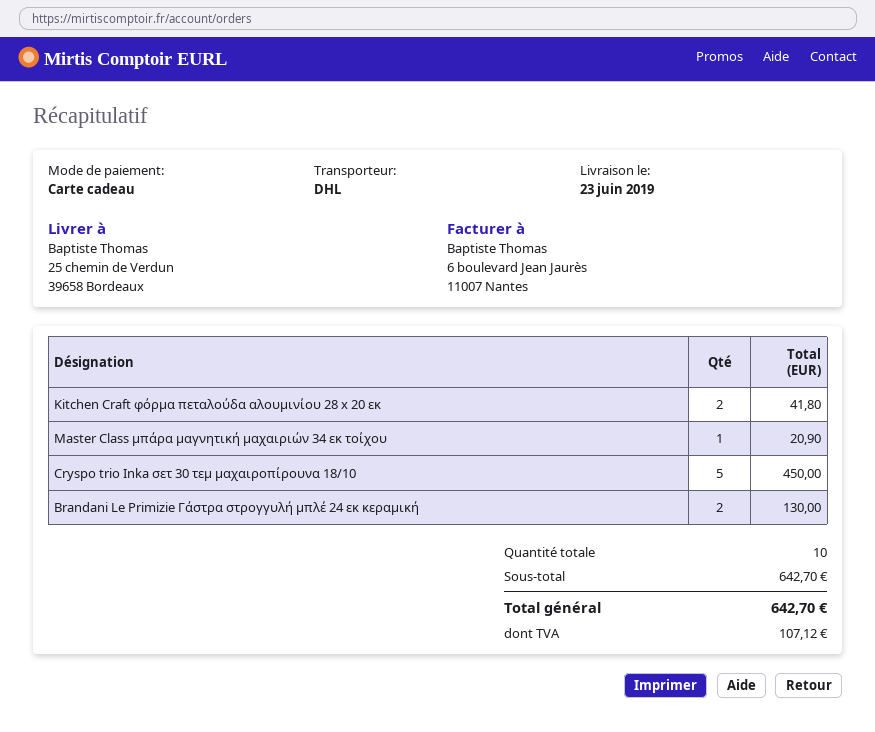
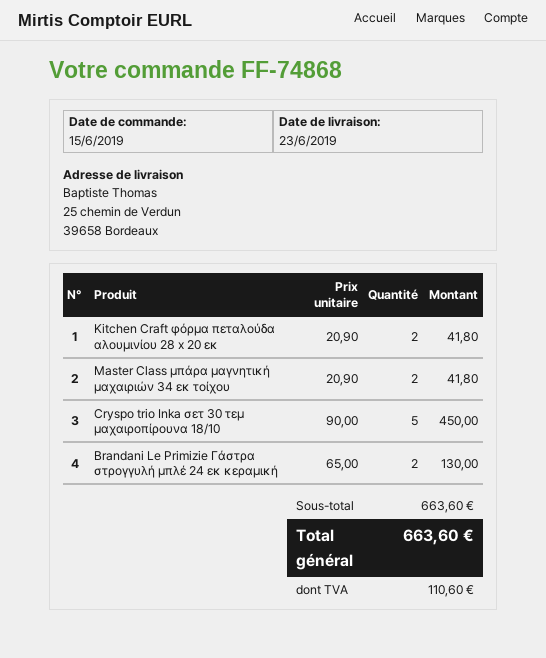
Master Class μπάρα μαγνητική μαχαιριών 34 εκ τοίχου: 1 for 20.90 -> 2 for 41.80
subtotal: 642.70 -> 663.60
tax: 107.12 -> 110.60
total: 642.70 -> 663.60

